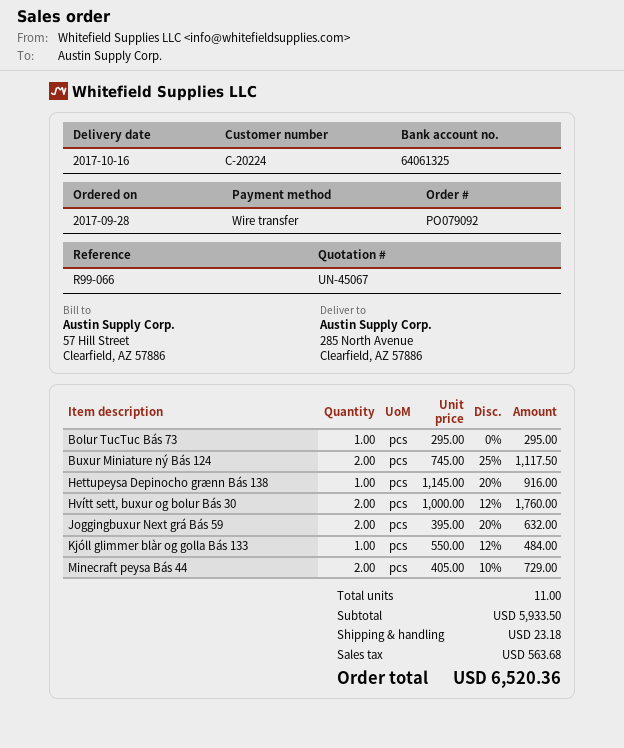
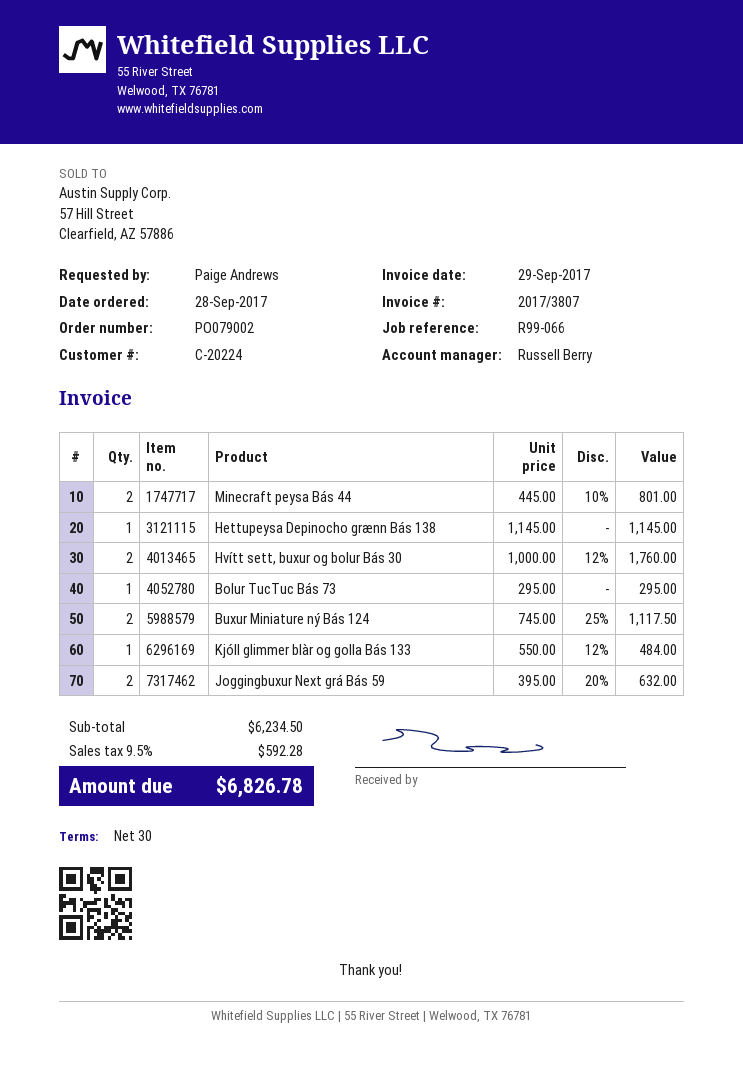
order number: PO079092 -> PO079002
Hettupeysa Depinocho grænn Bás 138: 1 x 1145.00 - 20% = 916.00 -> 1 x 1145.00 = 1145.00
Minecraft peysa Bás 44: 2 x 405.00 - 10% = 729.00 -> 2 x 445.00 - 10% = 801.00
subtotal: 5933.50 -> 6234.50
shipping: 23.18 -> none
tax: 563.68 -> 592.28
total: 6520.36 -> 6826.78

